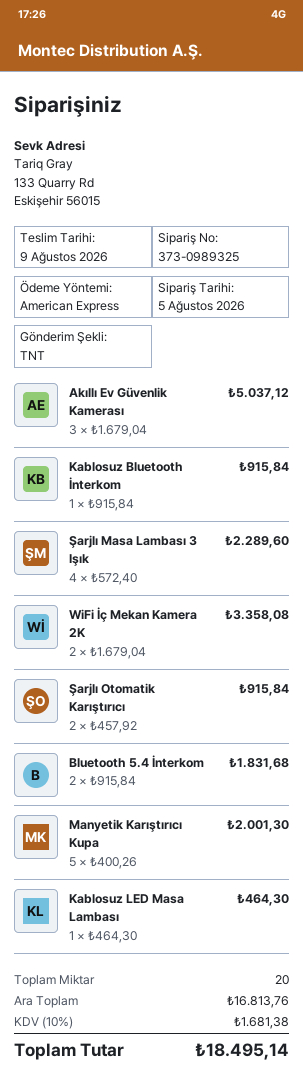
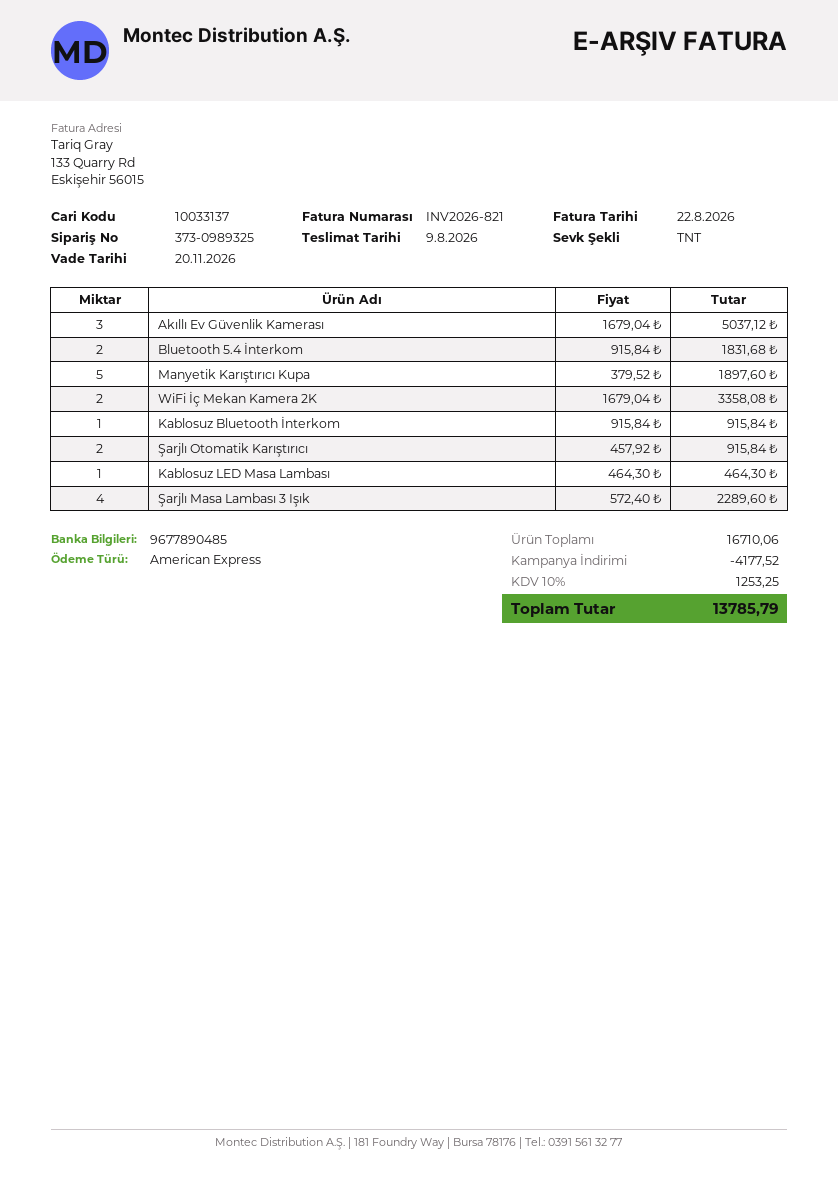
Manyetik Karıştırıcı Kupa: 5 x 400.26 = 2001.30 -> 5 x 379.52 = 1897.60
subtotal: 16813.76 -> 16710.06
discount: none -> 4177.52
tax: 10% = 1681.38 -> 10% = 1253.25
total: 18495.14 -> 13785.79

